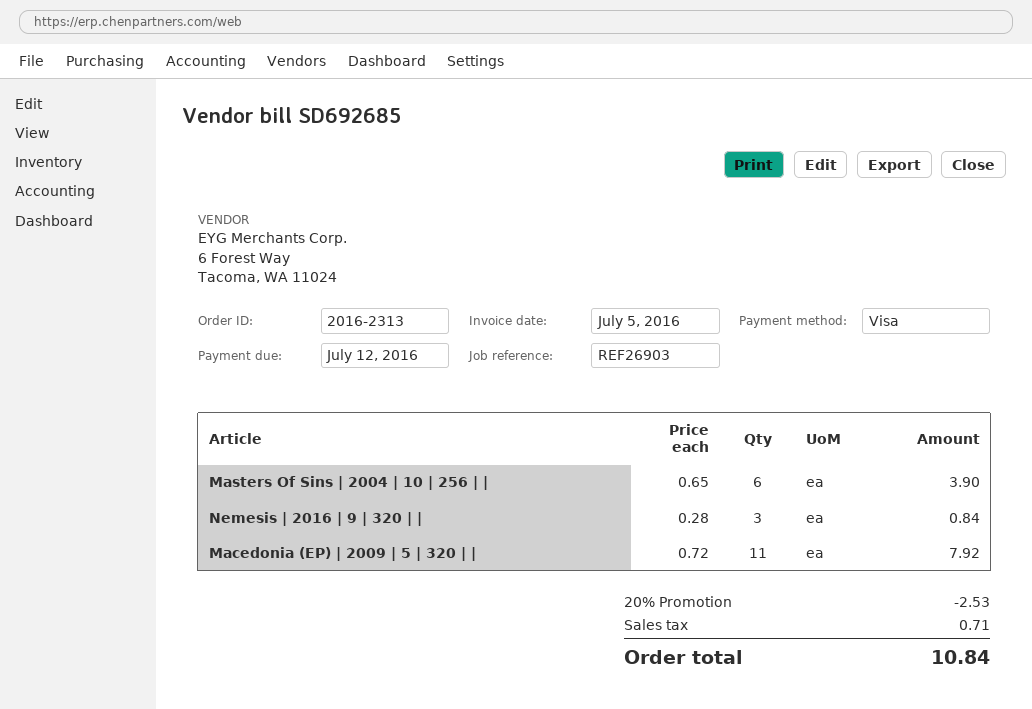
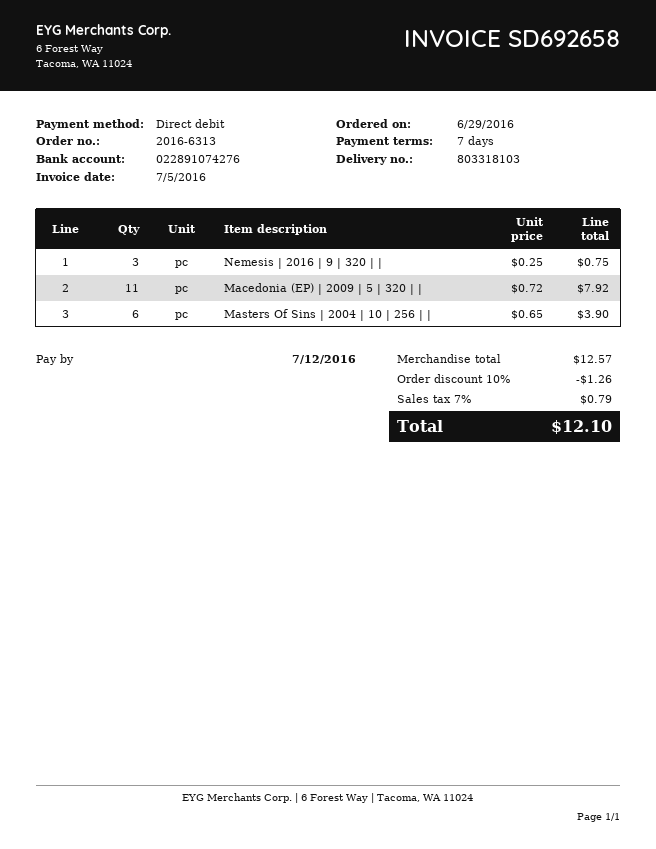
order number: 2016-2313 -> 2016-6313
invoice number: SD692685 -> SD692658
payment method: Visa -> direct debit
Nemesis | 2016 | 9 | 320 | |: 3 x 0.28 = 0.84 -> 3 x 0.25 = 0.75
discount: 20% = 2.53 -> 10% = 1.26
tax: 0.71 -> 0.79
total: 10.84 -> 12.10

